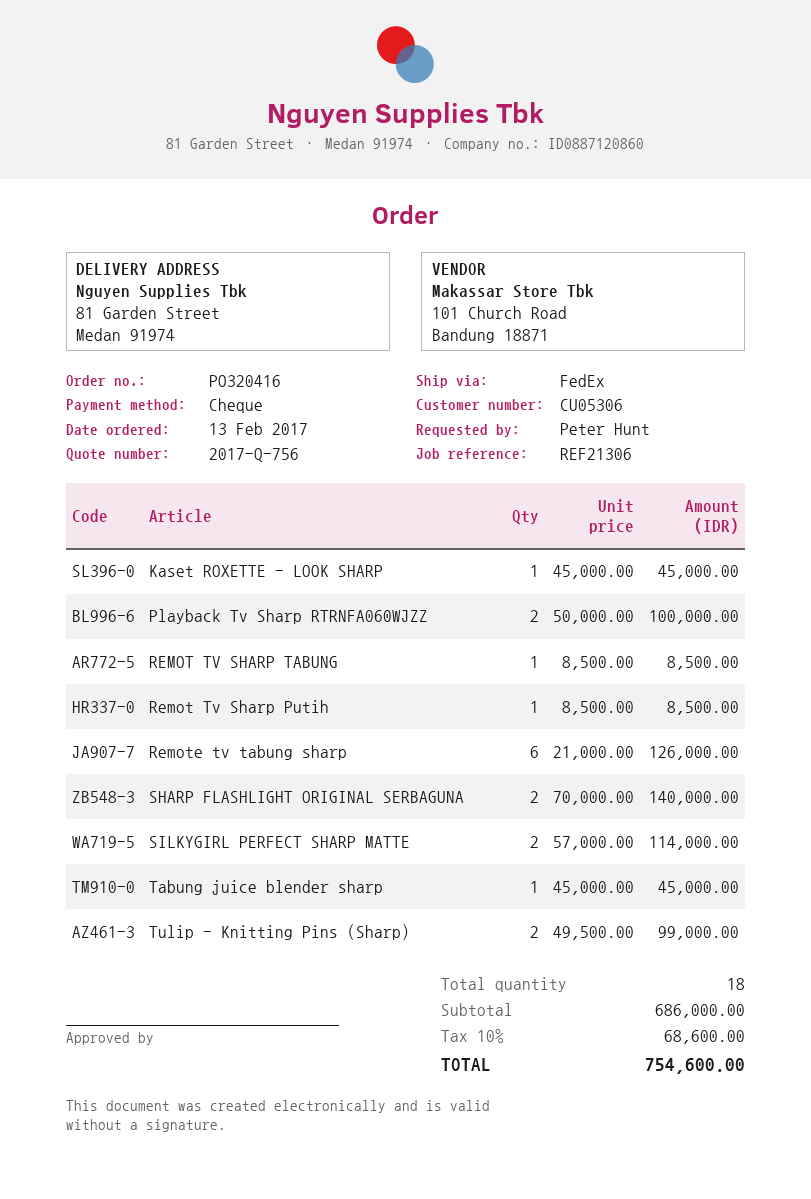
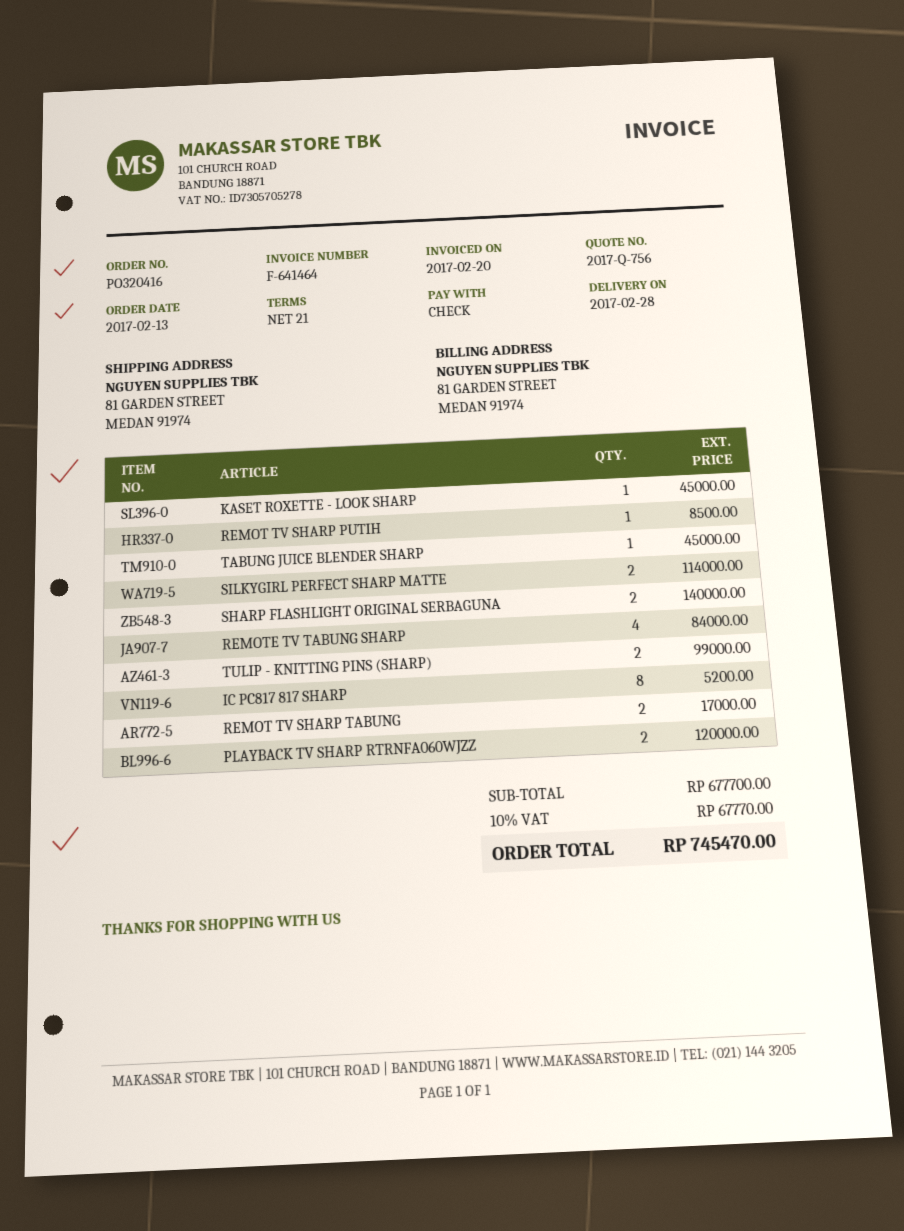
Playback Tv Sharp RTRNFA060WJZZ: 2 for 100000.00 -> 2 for 120000.00
REMOT TV SHARP TABUNG: 1 for 8500.00 -> 2 for 17000.00
Remote tv tabung sharp: 6 for 126000.00 -> 4 for 84000.00
IC PC817 817 SHARP: none -> 8 for 5200.00
subtotal: 686000.00 -> 677700.00
tax: 10% = 68600.00 -> 10% = 67770.00
total: 754600.00 -> 745470.00

